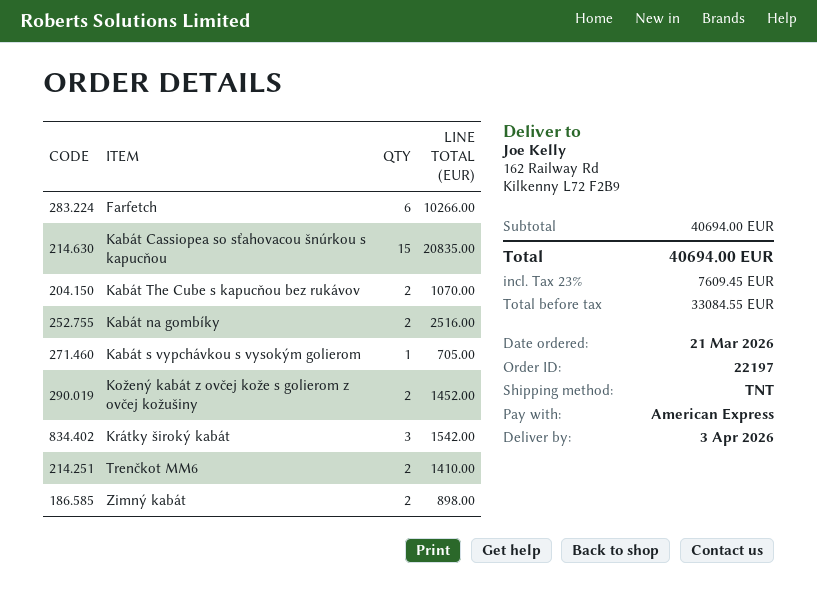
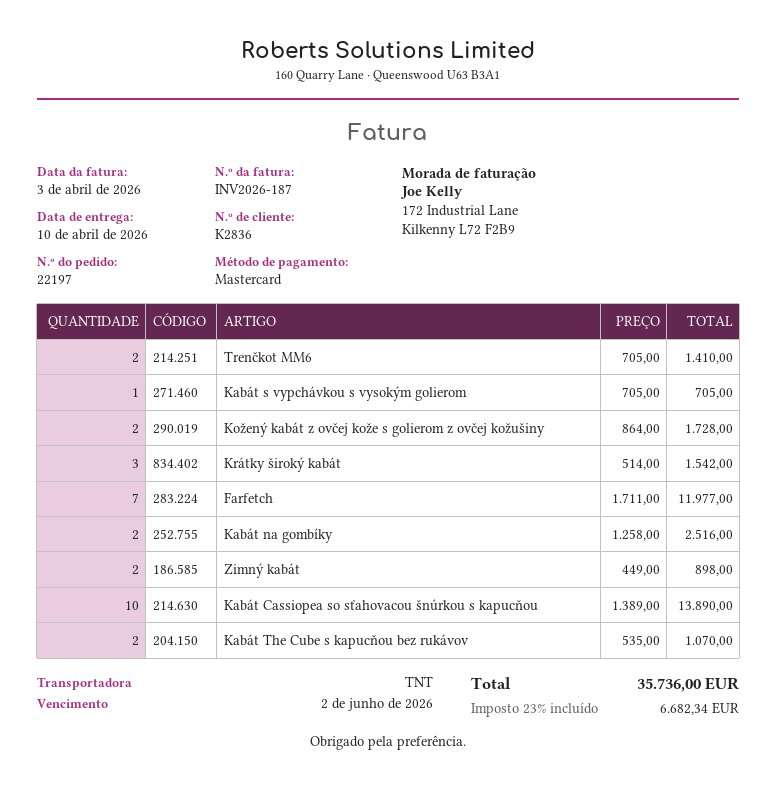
delivery date: 2026-04-03 -> 2026-04-10
payment method: American Express -> Mastercard
Farfetch: 6 for 10266.00 -> 7 for 11977.00
Kabát Cassiopea so sťahovacou šnúrkou s kapucňou: 15 for 20835.00 -> 10 for 13890.00
Kožený kabát z ovčej kože s golierom z ovčej kožušiny: 2 for 1452.00 -> 2 for 1728.00
tax: 23% = 7609.45 -> 23% = 6682.34
total: 40694.00 -> 35736.00

